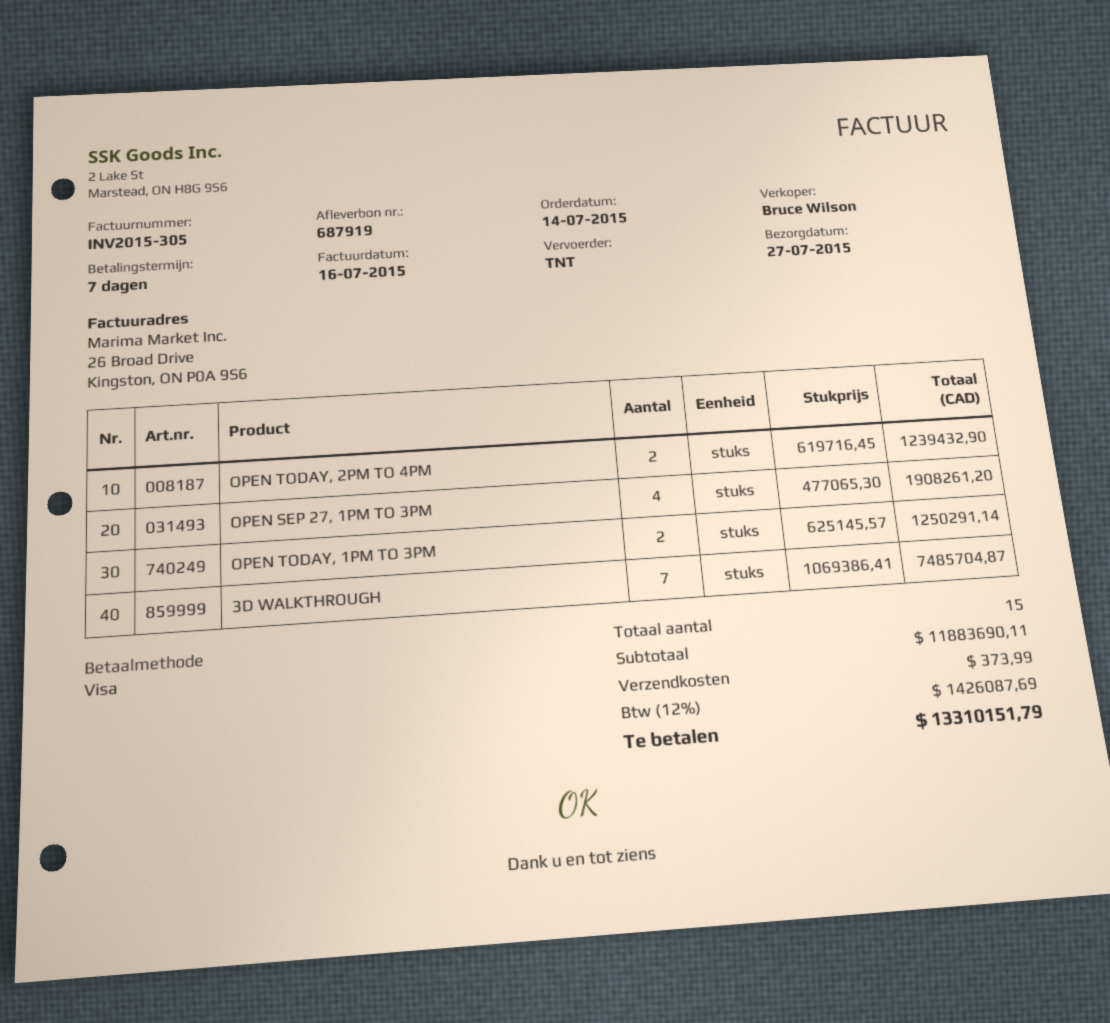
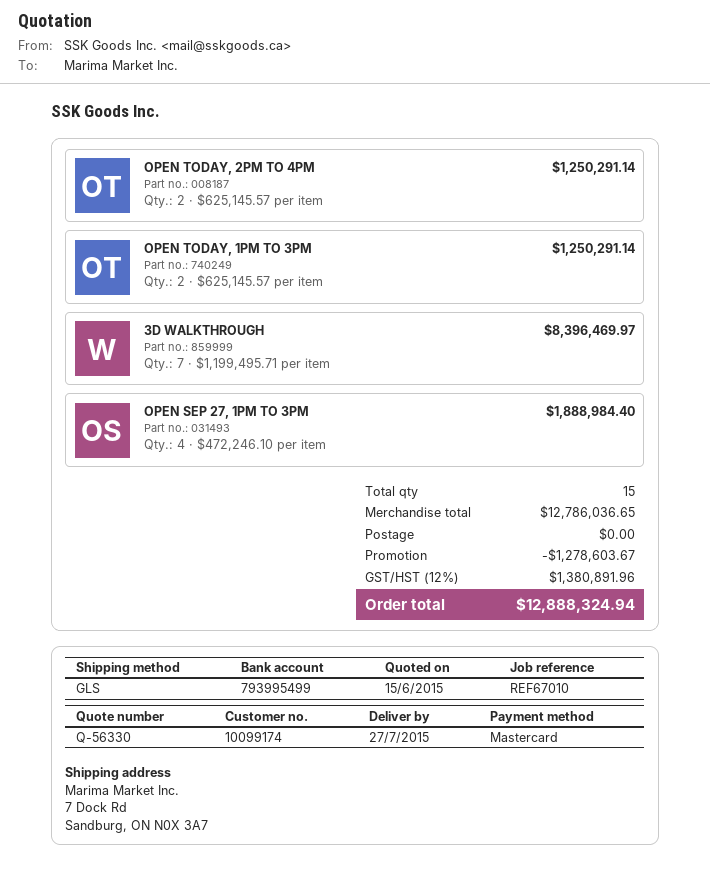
payment method: Visa -> Mastercard
shipping method: TNT -> GLS
OPEN TODAY, 2PM TO 4PM: 2 x 619716.45 = 1239432.90 -> 2 x 625145.57 = 1250291.14
OPEN SEP 27, 1PM TO 3PM: 4 x 477065.30 = 1908261.20 -> 4 x 472246.10 = 1888984.40
3D WALKTHROUGH: 7 x 1069386.41 = 7485704.87 -> 7 x 1199495.71 = 8396469.97
subtotal: 11883690.11 -> 12786036.65
discount: none -> 1278603.67
shipping: 373.99 -> 0.00
tax: 12% = 1426087.69 -> 12% = 1380891.96
total: 13310151.79 -> 12888324.94

